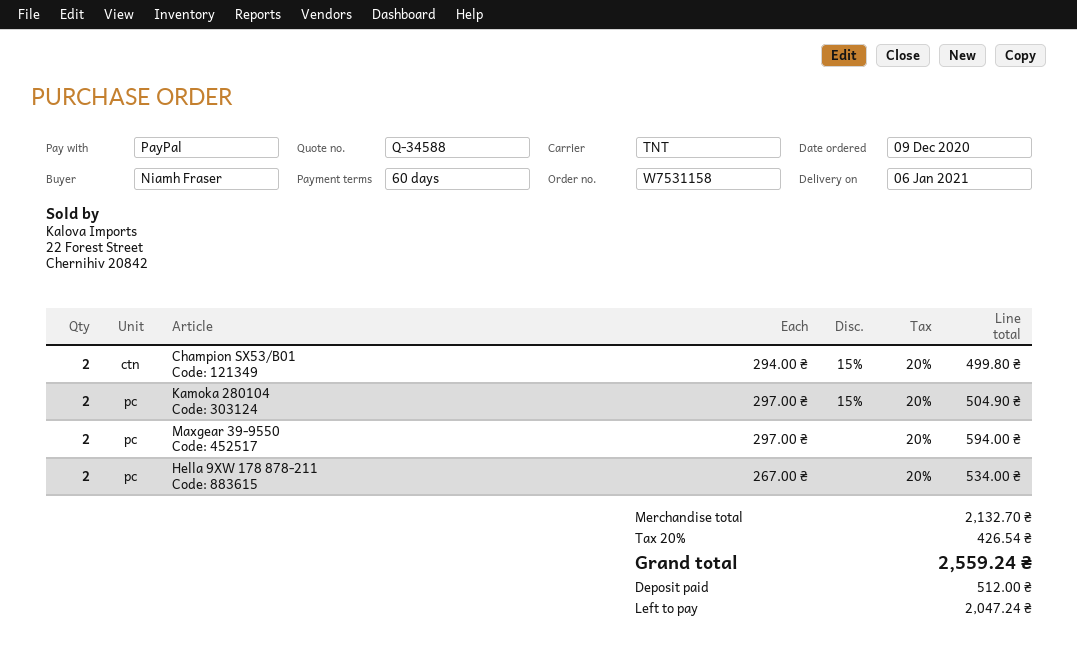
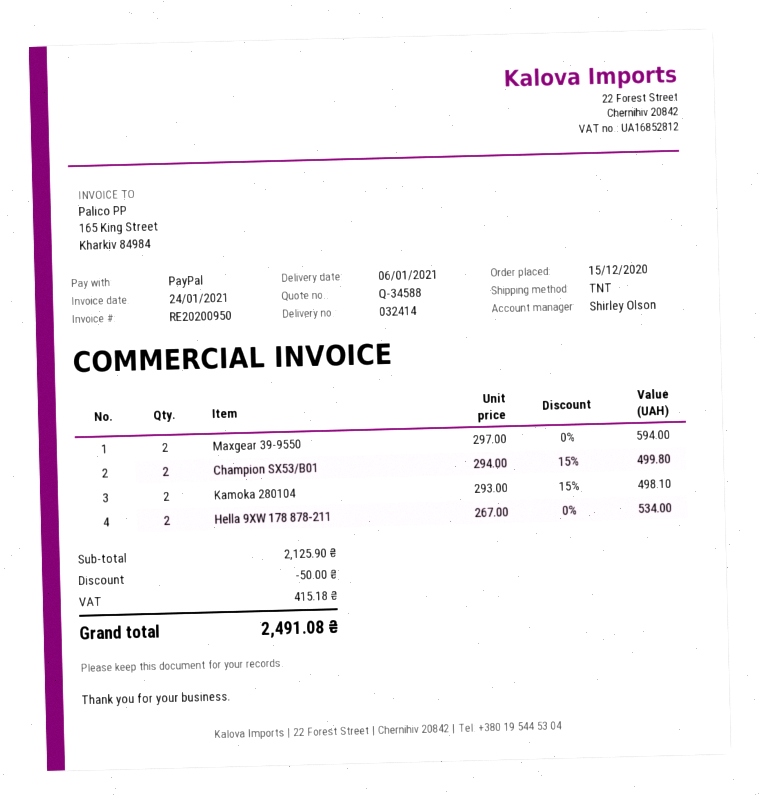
order date: 2020-12-09 -> 2020-12-15
Kamoka 280104: 2 x 297.00 - 15% = 504.90 -> 2 x 293.00 - 15% = 498.10
subtotal: 2132.70 -> 2125.90
discount: none -> 50.00
tax: 426.54 -> 415.18
total: 2559.24 -> 2491.08

